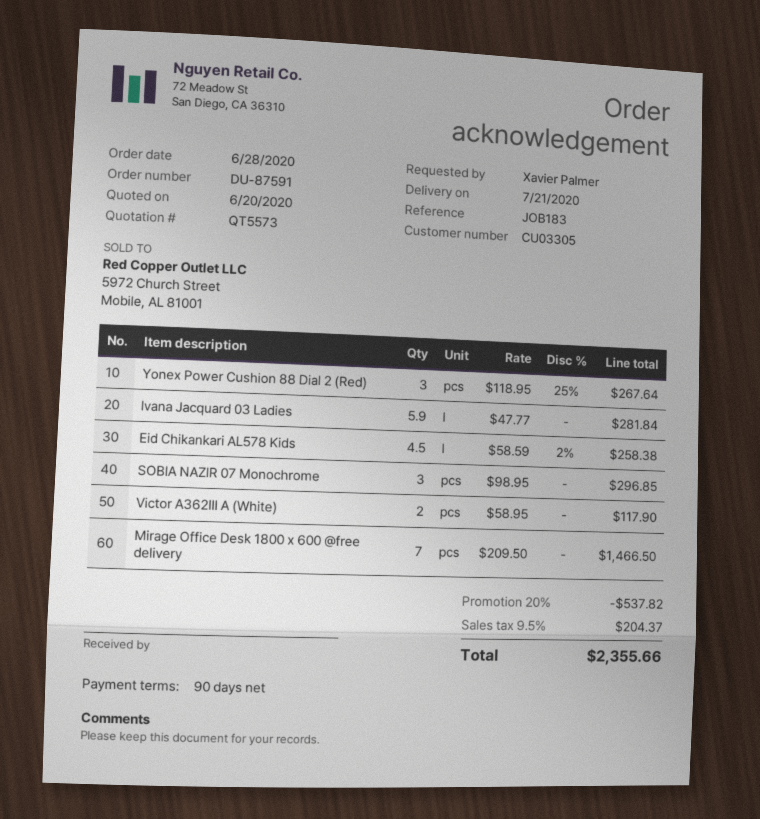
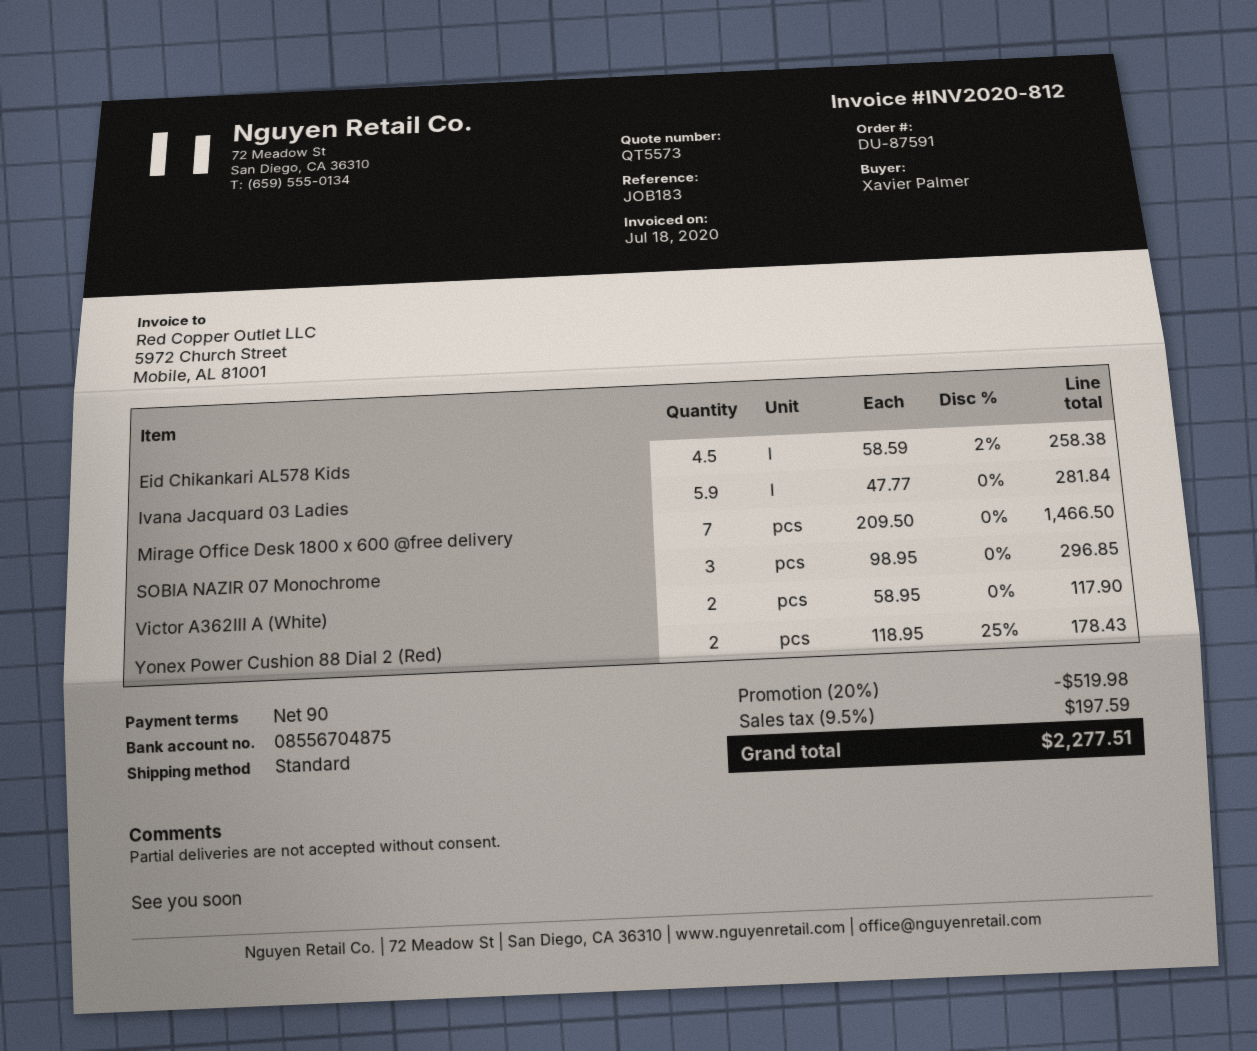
Yonex Power Cushion 88 Dial 2 (Red): 3 x 118.95 - 25% = 267.64 -> 2 x 118.95 - 25% = 178.43
discount: 20% = 537.82 -> 20% = 519.98
tax: 9.5% = 204.37 -> 9.5% = 197.59
total: 2355.66 -> 2277.51

